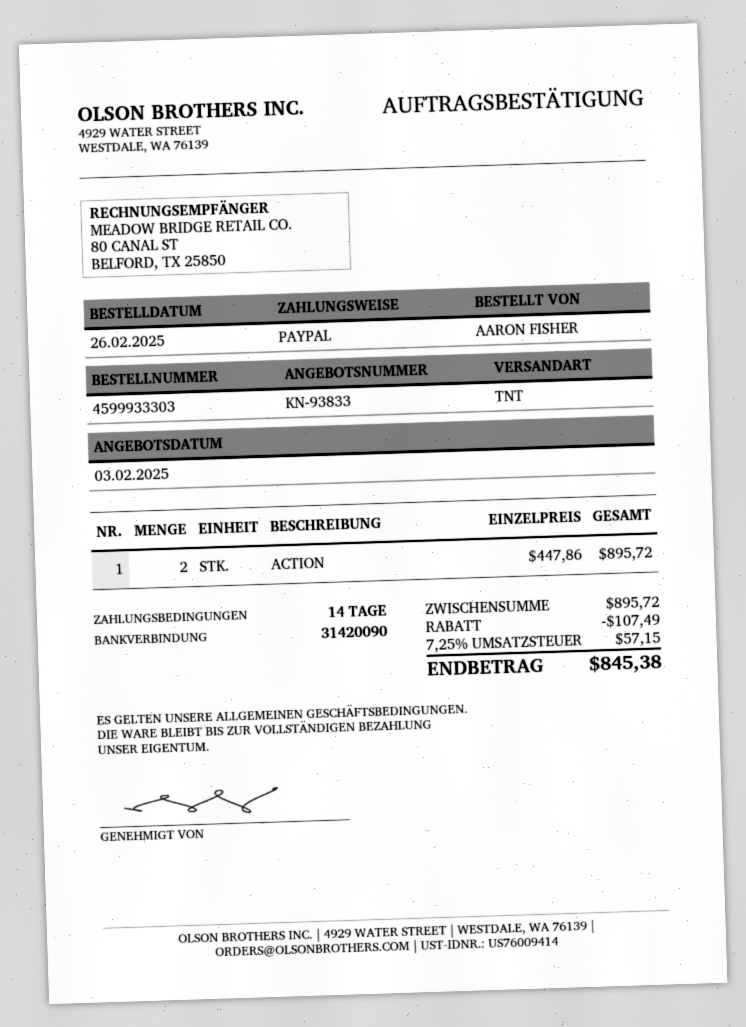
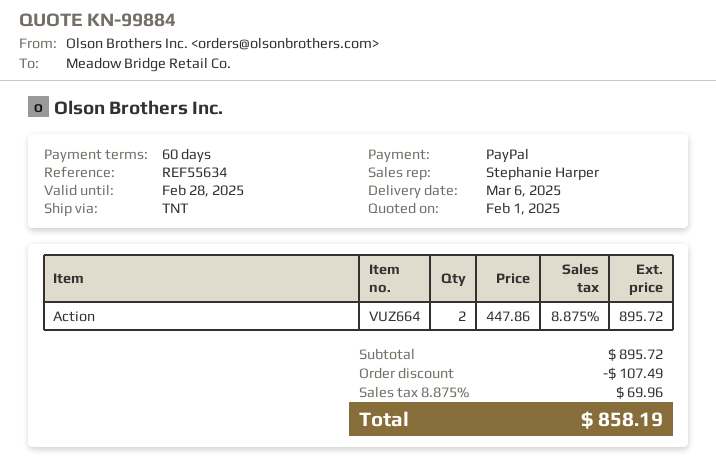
quote number: KN-93833 -> KN-99884
quote date: 2025-02-03 -> 2025-02-01
payment terms: 14 days -> 60 days
tax: 7.25% = 57.15 -> 8.875% = 69.96
total: 845.38 -> 858.19

